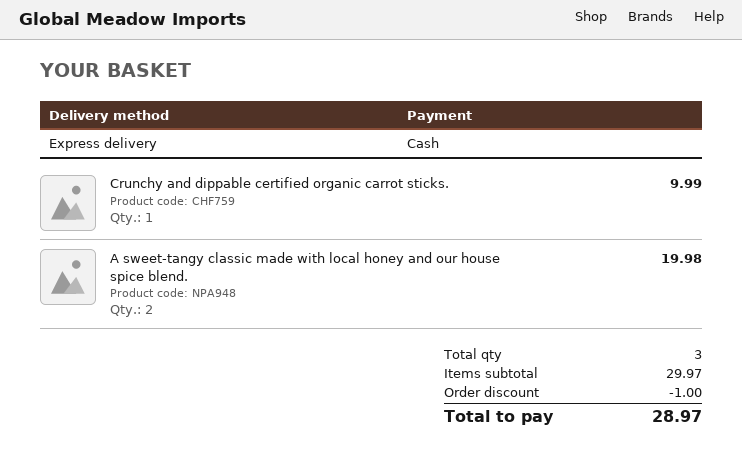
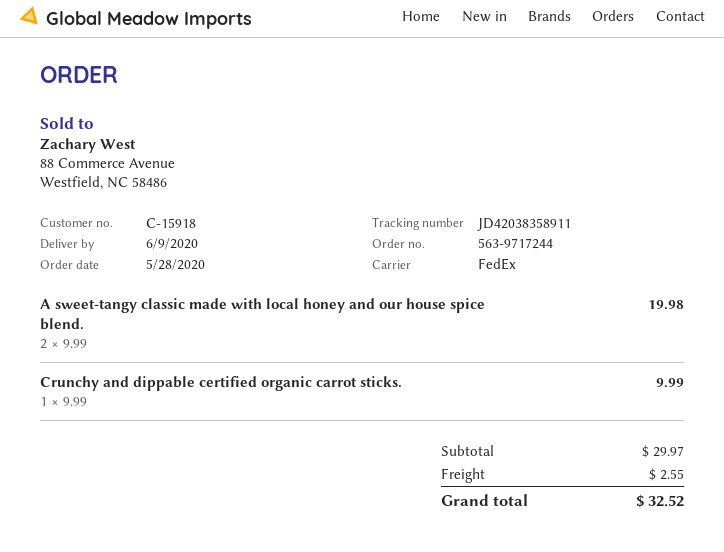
shipping method: express -> FedEx
discount: 1.00 -> none
shipping: none -> 2.55
total: 28.97 -> 32.52

